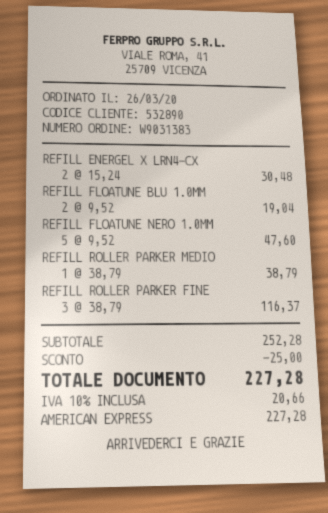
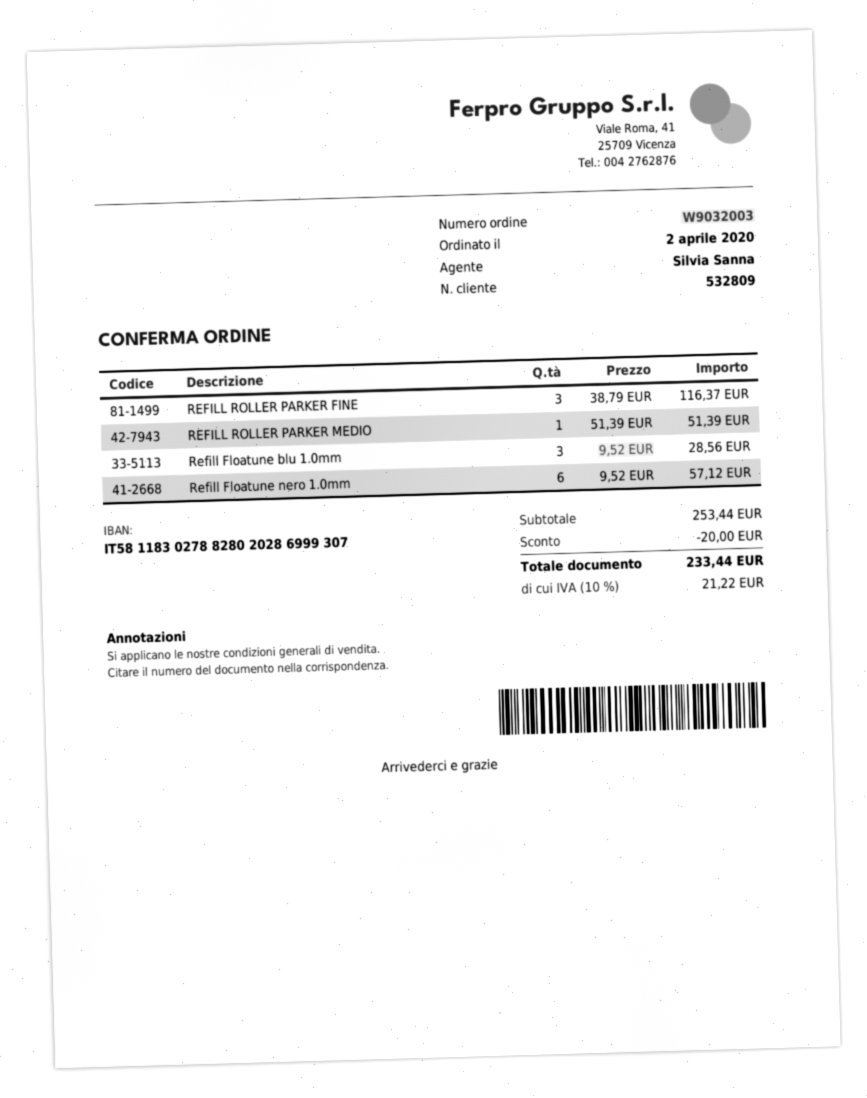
order number: W9031383 -> W9032003
order date: 2020-03-26 -> 2020-04-02
customer number: 532890 -> 532809
REFILL ENERGEL X LRN4-CX: 2 x 15.24 = 30.48 -> none
REFILL FLOATUNE BLU 1.0MM: 2 x 9.52 = 19.04 -> 3 x 9.52 = 28.56
REFILL FLOATUNE NERO 1.0MM: 5 x 9.52 = 47.60 -> 6 x 9.52 = 57.12
REFILL ROLLER PARKER MEDIO: 1 x 38.79 = 38.79 -> 1 x 51.39 = 51.39
subtotal: 252.28 -> 253.44
discount: 25.00 -> 20.00
tax: 10% = 20.66 -> 10% = 21.22
total: 227.28 -> 233.44

